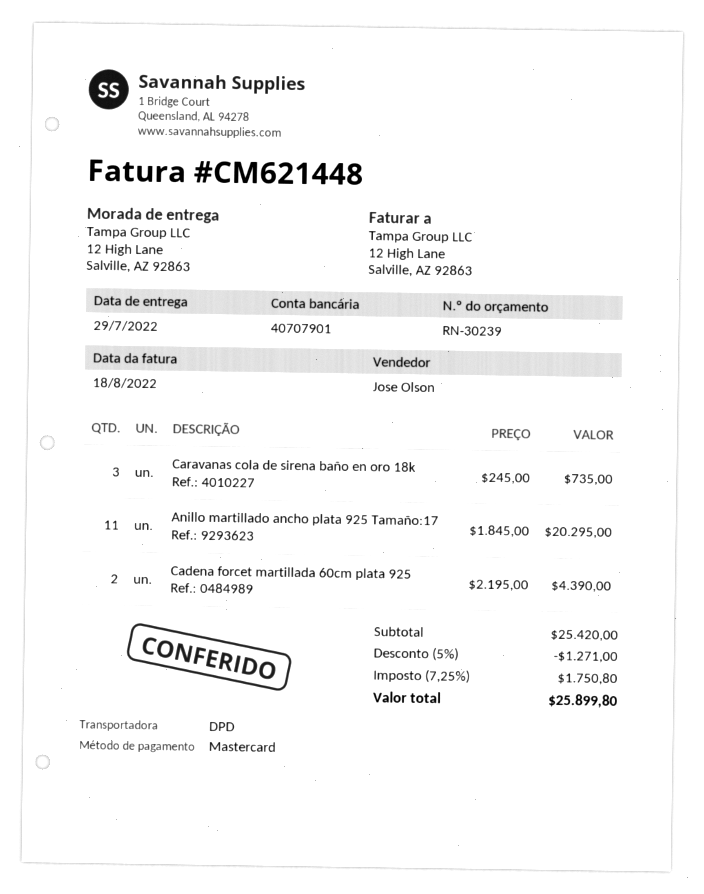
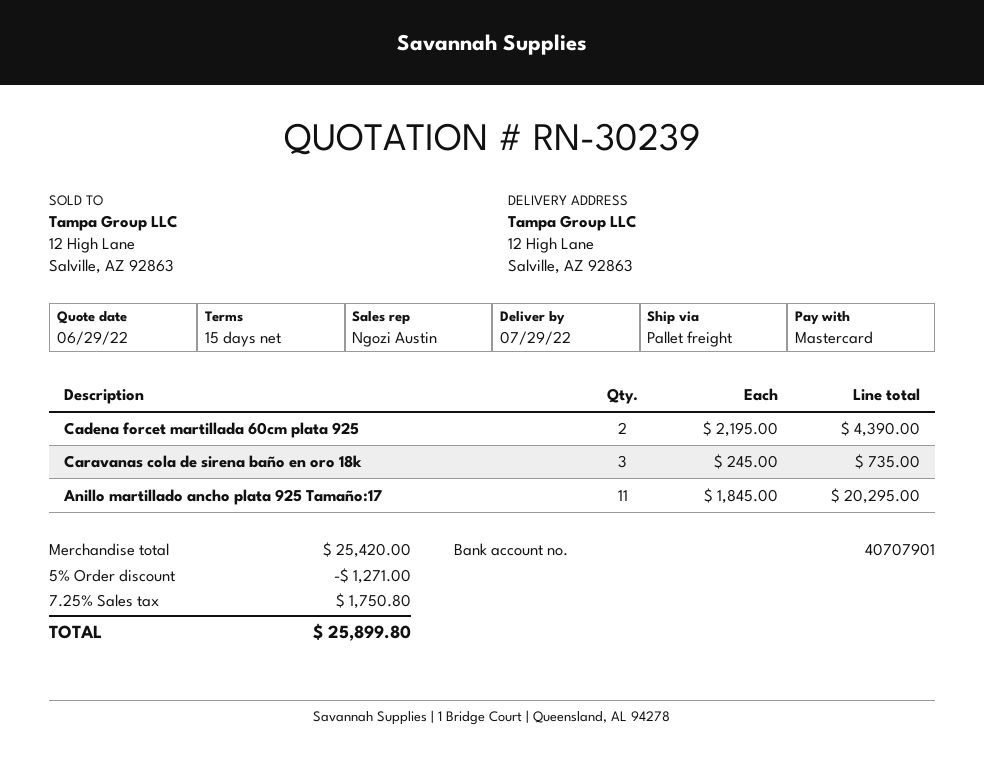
sales rep: Jose Olson -> Ngozi Austin
shipping method: DPD -> pallet freight

